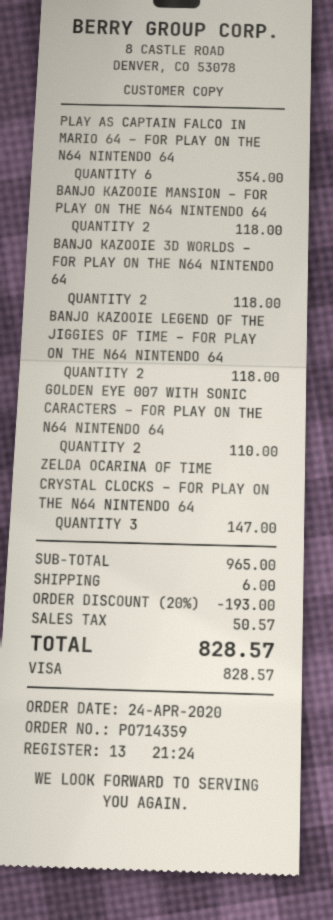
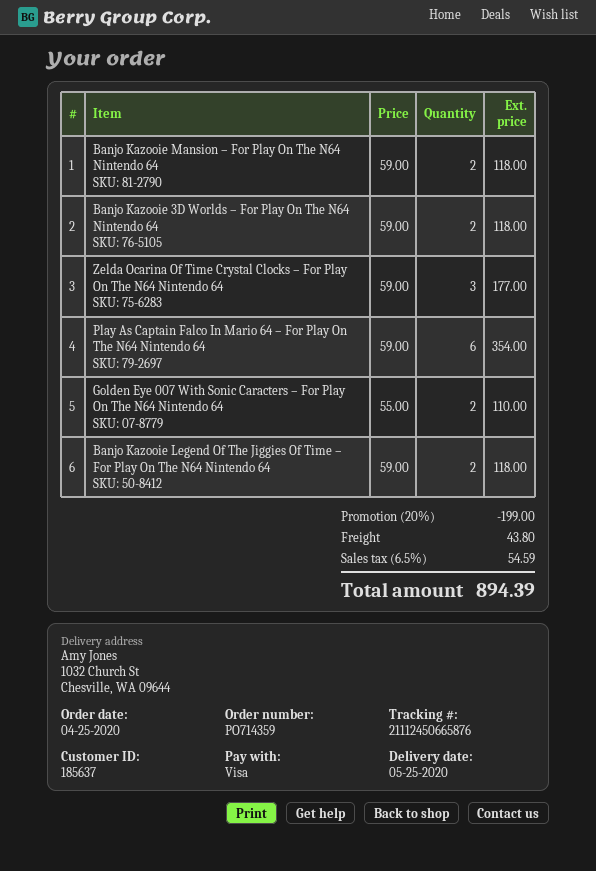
order date: 2020-04-24 -> 2020-04-25
ZELDA OCARINA OF TIME CRYSTAL CLOCKS – FOR PLAY ON THE N64 NINTENDO 64: 3 for 147.00 -> 3 for 177.00
discount: 20% = 193.00 -> 20% = 199.00
shipping: 6.00 -> 43.80
tax: 50.57 -> 54.59
total: 828.57 -> 894.39

